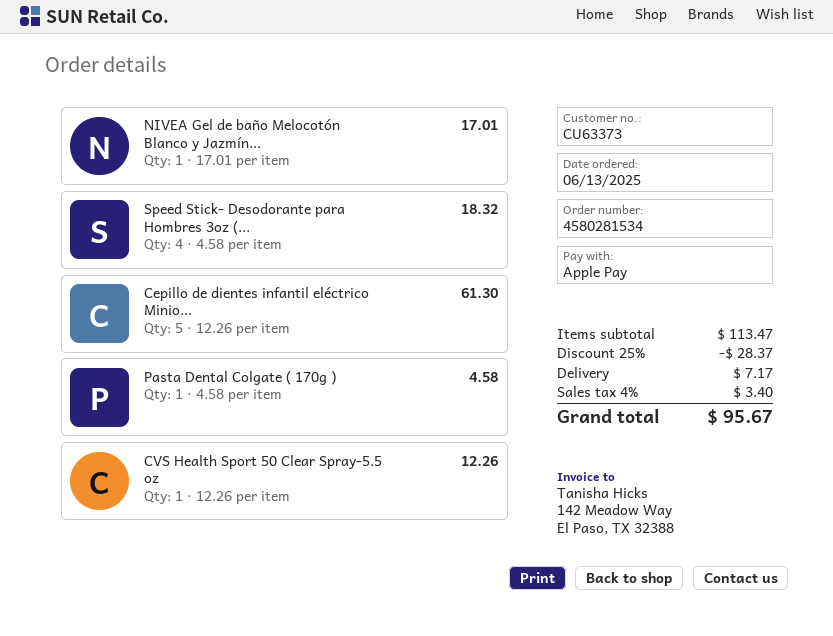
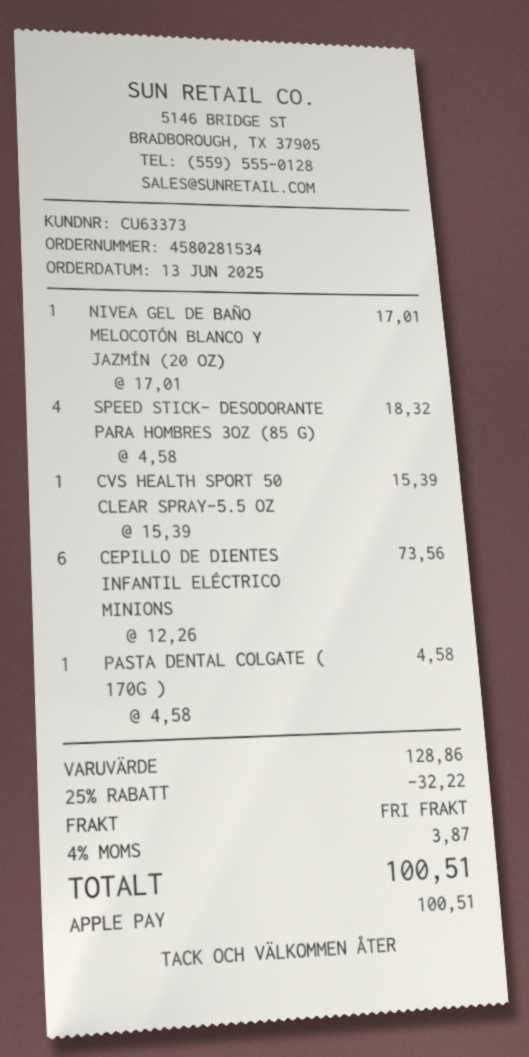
Cepillo de dientes infantil eléctrico Minio...: 5 x 12.26 = 61.30 -> 6 x 12.26 = 73.56
CVS Health Sport 50 Clear Spray-5.5 oz: 1 x 12.26 = 12.26 -> 1 x 15.39 = 15.39
subtotal: 113.47 -> 128.86
discount: 25% = 28.37 -> 25% = 32.22
shipping: 7.17 -> 0.00
tax: 4% = 3.40 -> 4% = 3.87
total: 95.67 -> 100.51

